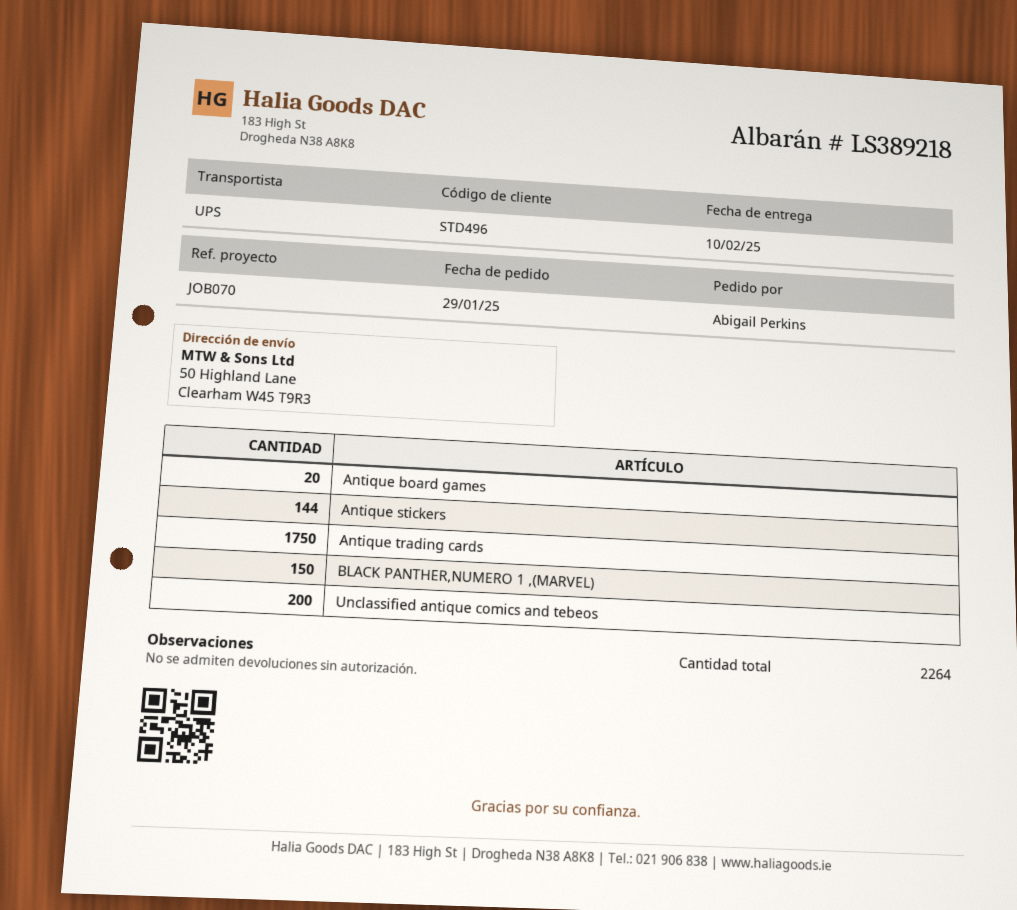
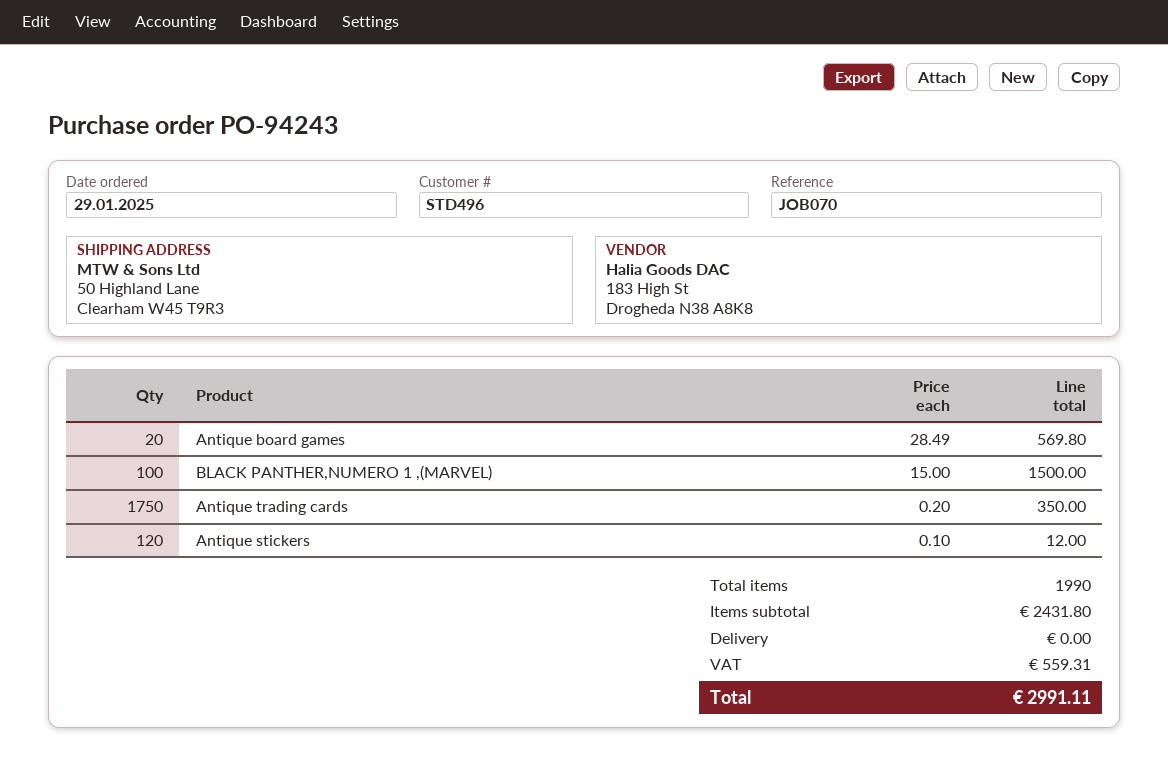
Antique stickers: 144 -> 120
BLACK PANTHER,NUMERO 1 ,(MARVEL): 150 -> 100
Unclassified antique comics and tebeos: 200 -> none
total quantity: 2264 -> 1990

